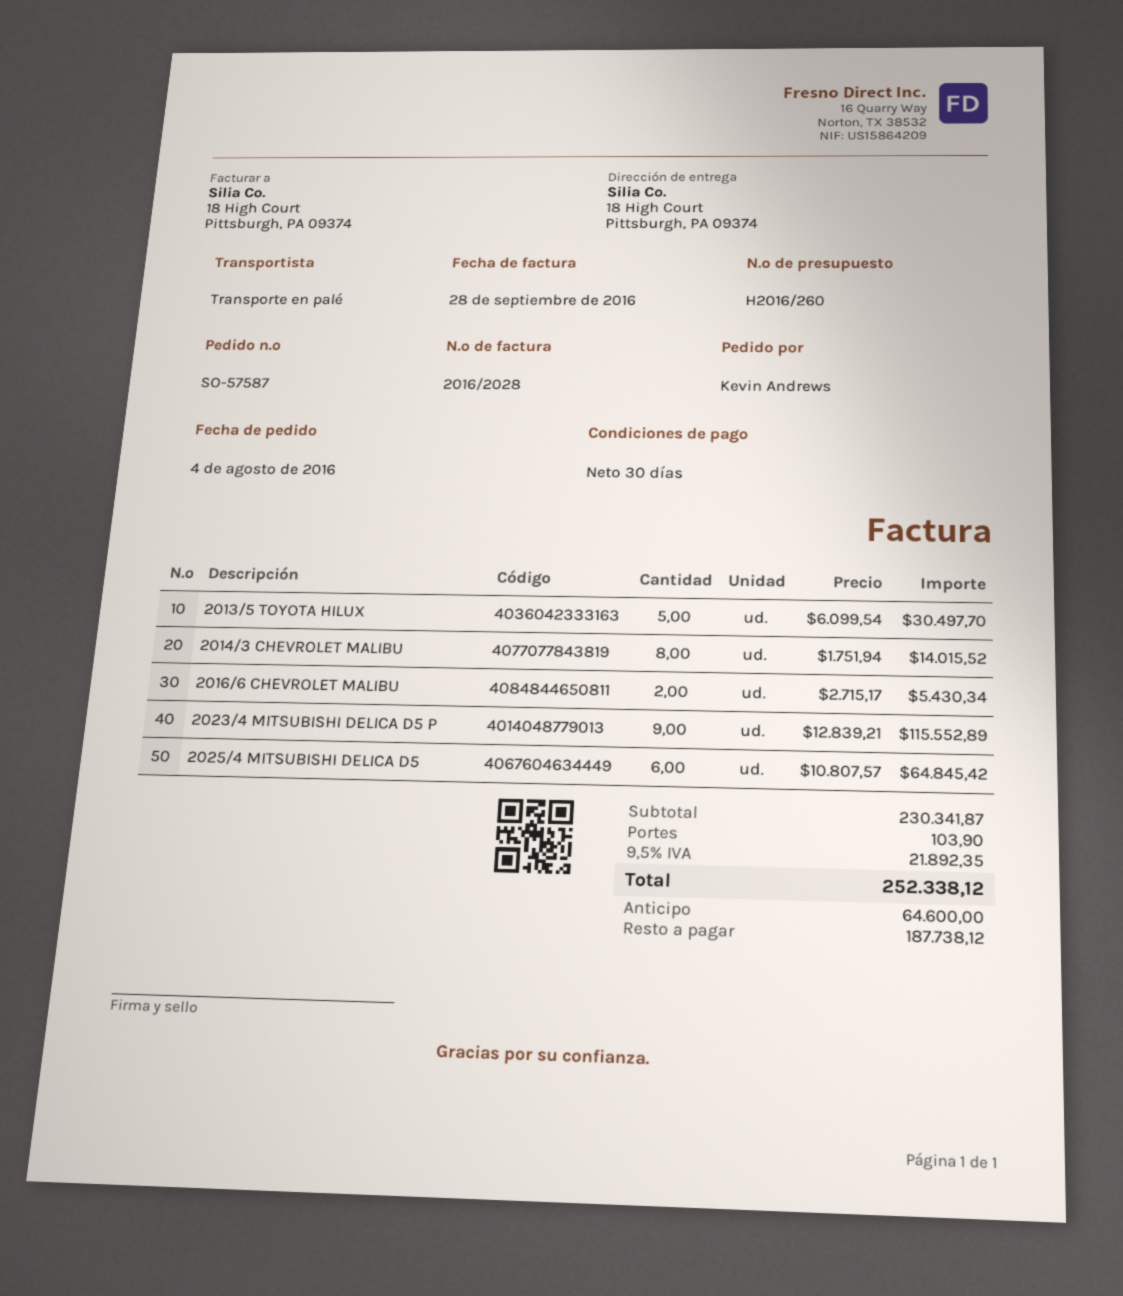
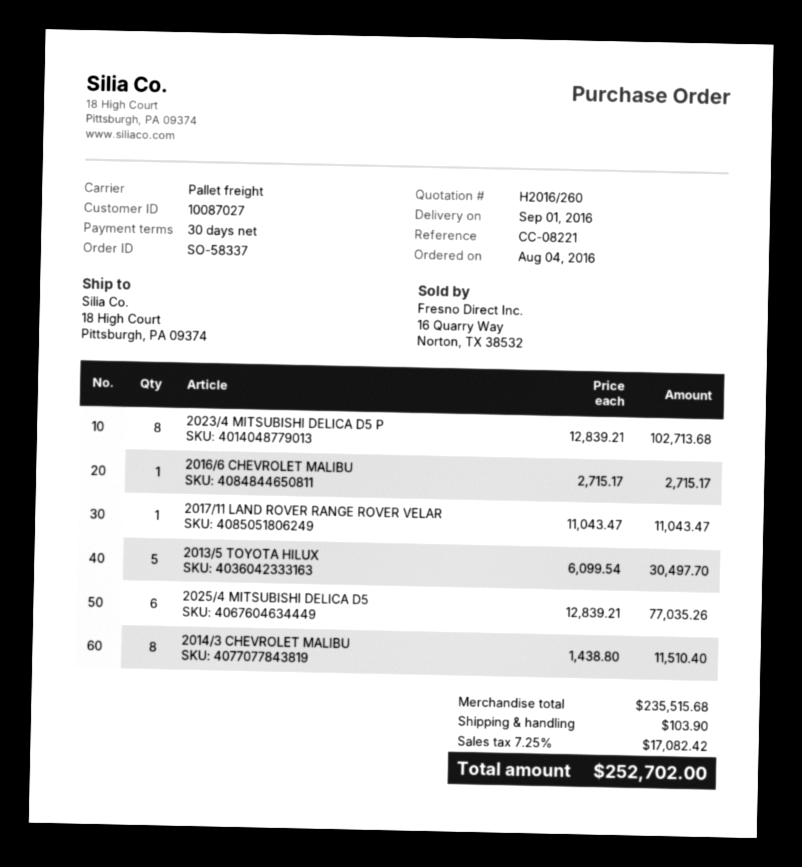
order number: SO-57587 -> SO-58337
2014/3 CHEVROLET MALIBU: 8 x 1751.94 = 14015.52 -> 8 x 1438.80 = 11510.40
2016/6 CHEVROLET MALIBU: 2 x 2715.17 = 5430.34 -> 1 x 2715.17 = 2715.17
2023/4 MITSUBISHI DELICA D5 P: 9 x 12839.21 = 115552.89 -> 8 x 12839.21 = 102713.68
2025/4 MITSUBISHI DELICA D5: 6 x 10807.57 = 64845.42 -> 6 x 12839.21 = 77035.26
2017/11 LAND ROVER RANGE ROVER VELAR: none -> 1 x 11043.47 = 11043.47
subtotal: 230341.87 -> 235515.68
tax: 9.5% = 21892.35 -> 7.25% = 17082.42
total: 252338.12 -> 252702.00

